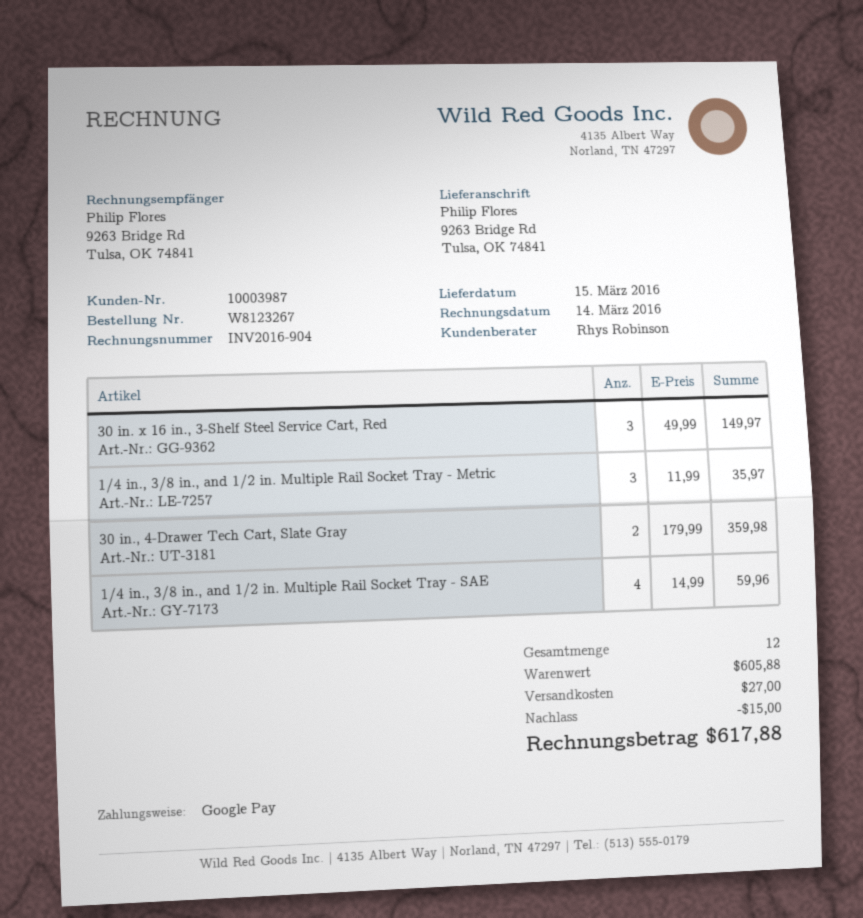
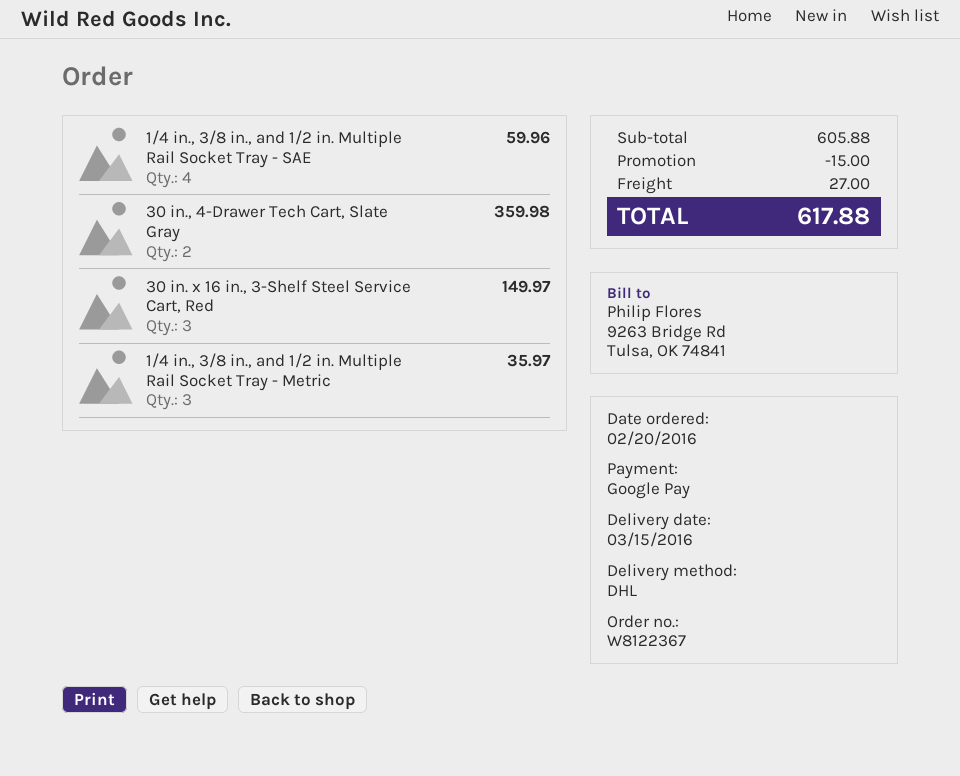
order number: W8123267 -> W8122367

